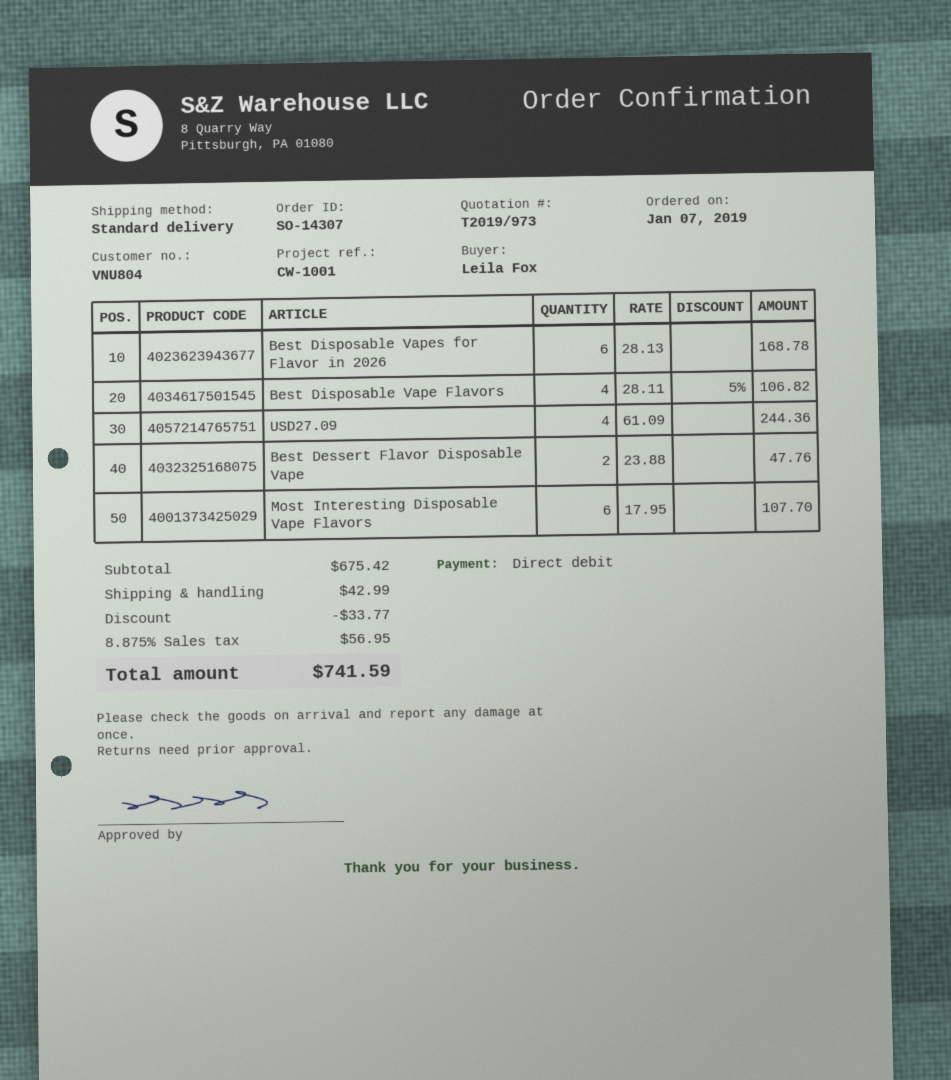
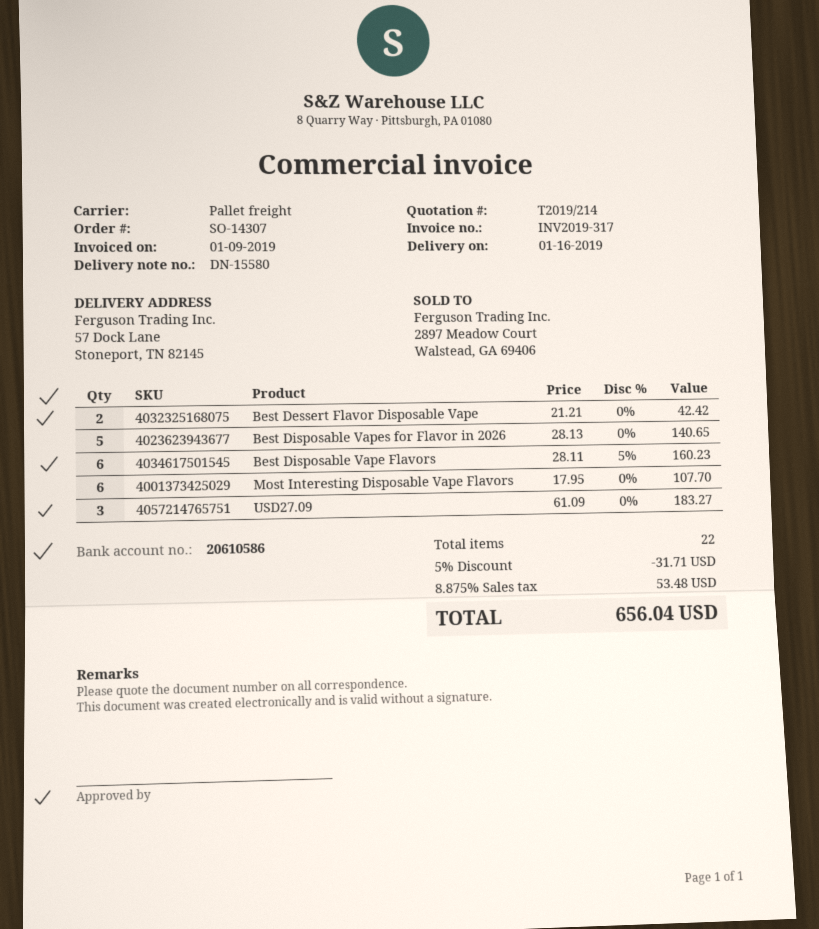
quote number: T2019/973 -> T2019/214
shipping method: standard -> pallet freight
Best Disposable Vapes for Flavor in 2026: 6 x 28.13 = 168.78 -> 5 x 28.13 = 140.65
Best Disposable Vape Flavors: 4 x 28.11 - 5% = 106.82 -> 6 x 28.11 - 5% = 160.23
USD27.09: 4 x 61.09 = 244.36 -> 3 x 61.09 = 183.27
Best Dessert Flavor Disposable Vape: 2 x 23.88 = 47.76 -> 2 x 21.21 = 42.42
discount: 33.77 -> 31.71
shipping: 42.99 -> none
tax: 8.875% = 56.95 -> 8.875% = 53.48
total: 741.59 -> 656.04

